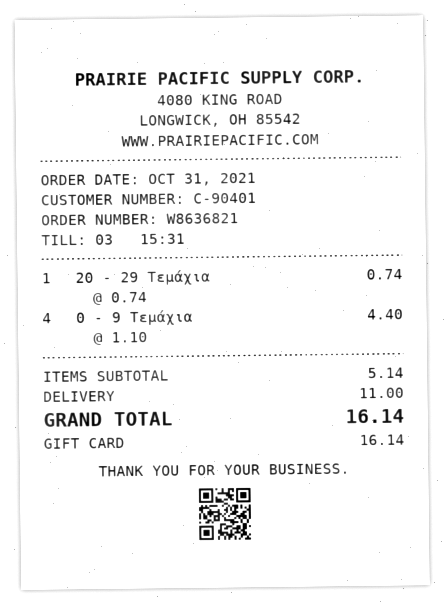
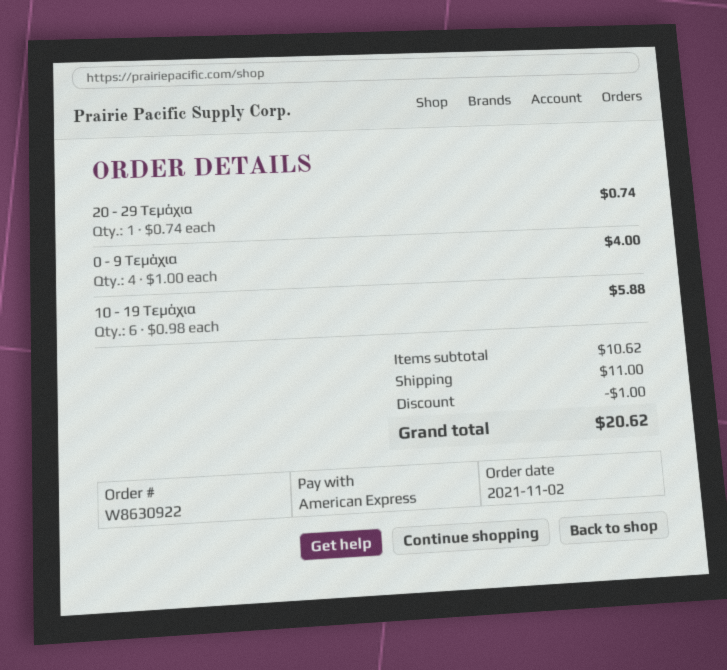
order number: W8636821 -> W8630922
order date: 2021-10-31 -> 2021-11-02
payment method: gift card -> American Express
0 - 9 Τεμάχια: 4 x 1.10 = 4.40 -> 4 x 1.00 = 4.00
10 - 19 Τεμάχια: none -> 6 x 0.98 = 5.88
subtotal: 5.14 -> 10.62
discount: none -> 1.00
total: 16.14 -> 20.62

